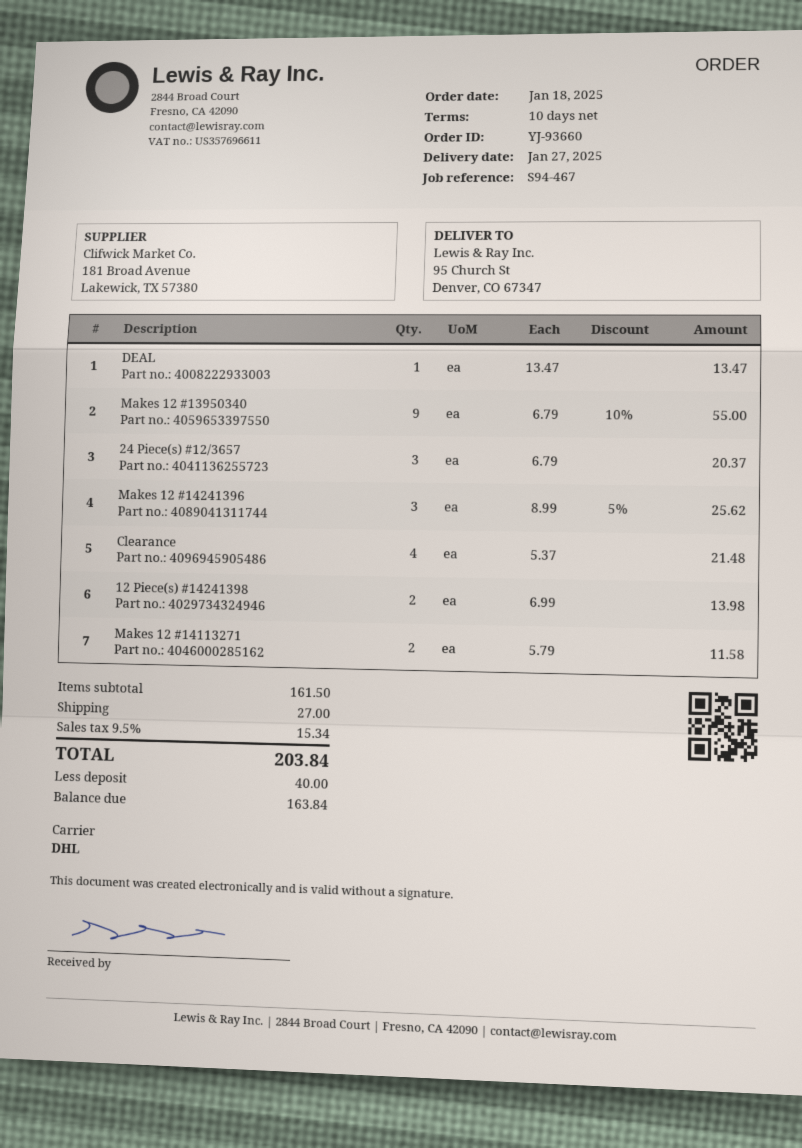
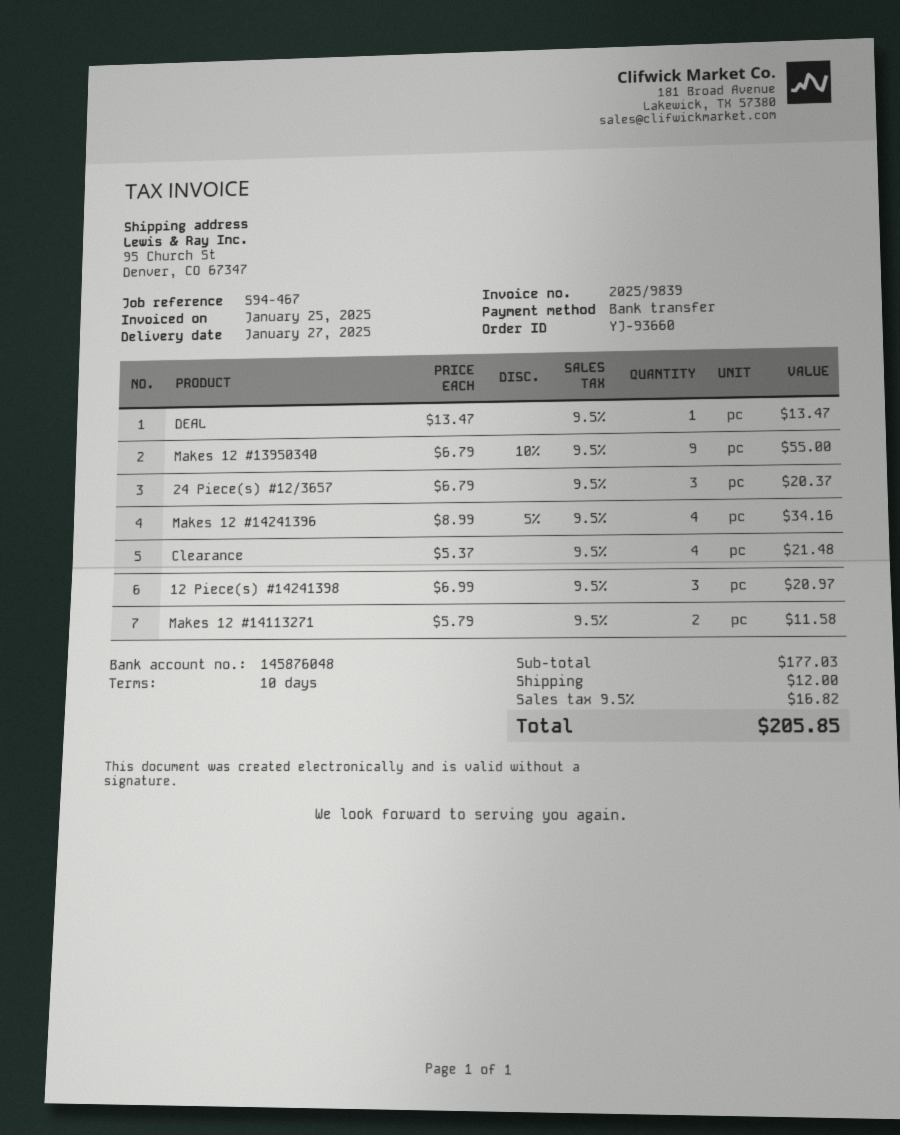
Makes 12 #14241396: 3 x 8.99 - 5% = 25.62 -> 4 x 8.99 - 5% = 34.16
12 Piece(s) #14241398: 2 x 6.99 = 13.98 -> 3 x 6.99 = 20.97
subtotal: 161.50 -> 177.03
shipping: 27.00 -> 12.00
tax: 9.5% = 15.34 -> 9.5% = 16.82
total: 203.84 -> 205.85

